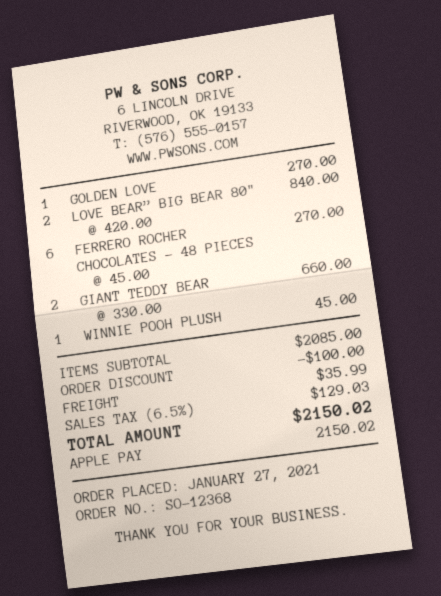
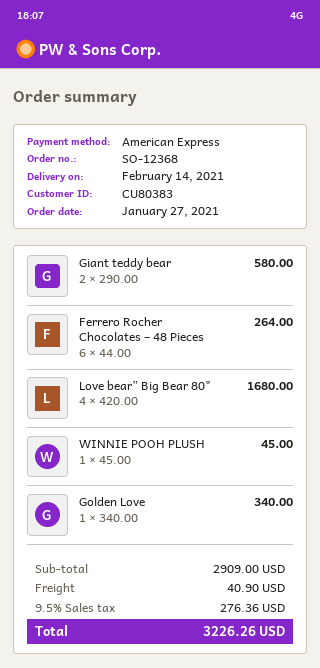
payment method: Apple Pay -> American Express
GOLDEN LOVE: 1 x 270.00 = 270.00 -> 1 x 340.00 = 340.00
LOVE BEAR” BIG BEAR 80": 2 x 420.00 = 840.00 -> 4 x 420.00 = 1680.00
FERRERO ROCHER CHOCOLATES – 48 PIECES: 6 x 45.00 = 270.00 -> 6 x 44.00 = 264.00
GIANT TEDDY BEAR: 2 x 330.00 = 660.00 -> 2 x 290.00 = 580.00
subtotal: 2085.00 -> 2909.00
discount: 100.00 -> none
shipping: 35.99 -> 40.90
tax: 6.5% = 129.03 -> 9.5% = 276.36
total: 2150.02 -> 3226.26

